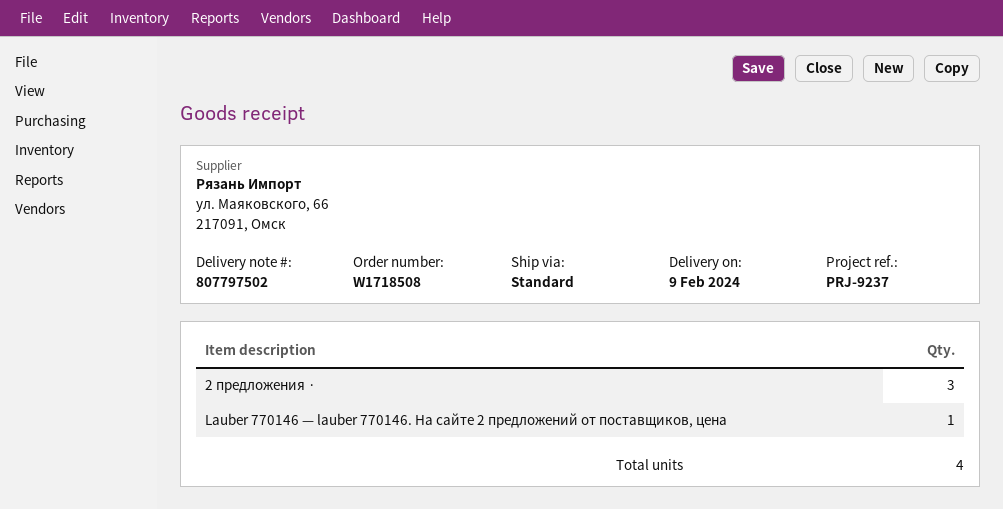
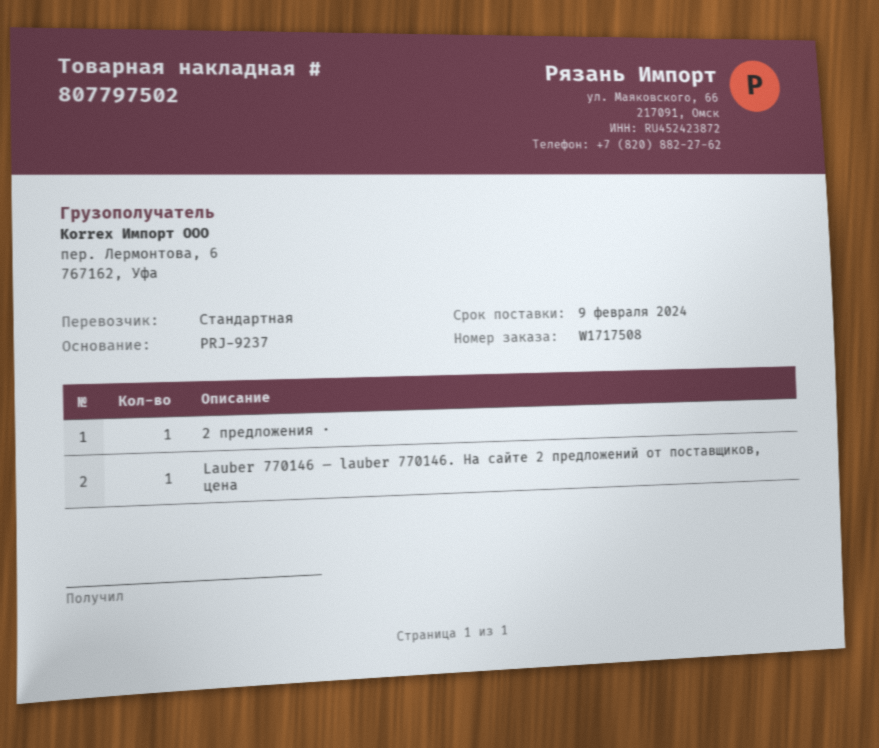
order number: W1718508 -> W1717508
2 предложения ·: 3 -> 1

